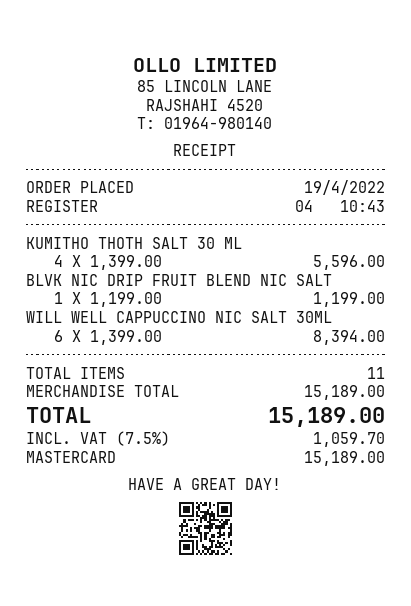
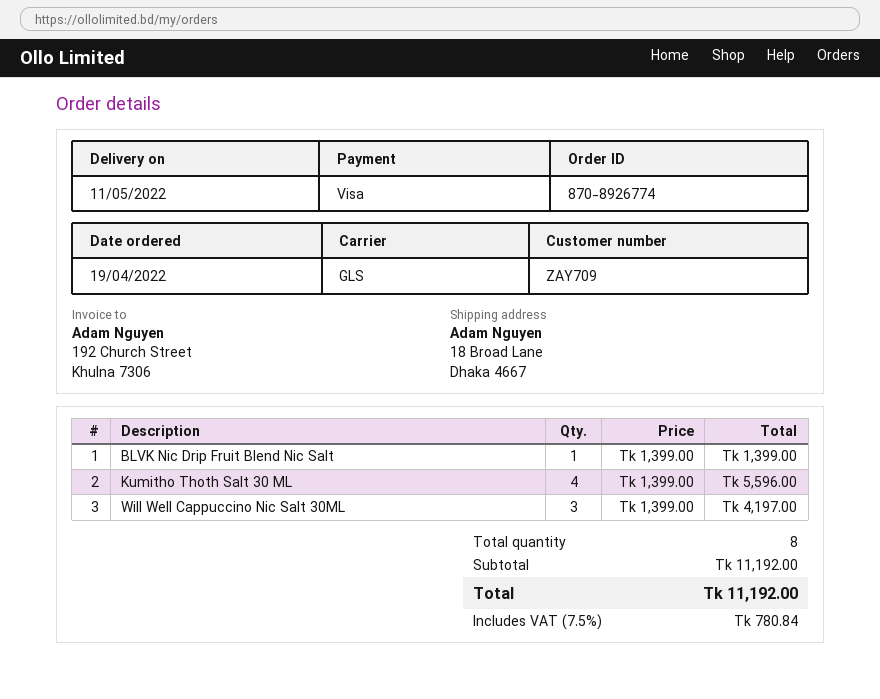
payment method: Mastercard -> Visa
BLVK NIC DRIP FRUIT BLEND NIC SALT: 1 x 1199.00 = 1199.00 -> 1 x 1399.00 = 1399.00
WILL WELL CAPPUCCINO NIC SALT 30ML: 6 x 1399.00 = 8394.00 -> 3 x 1399.00 = 4197.00
total quantity: 11 -> 8
subtotal: 15189.00 -> 11192.00
tax: 7.5% = 1059.70 -> 7.5% = 780.84
total: 15189.00 -> 11192.00

